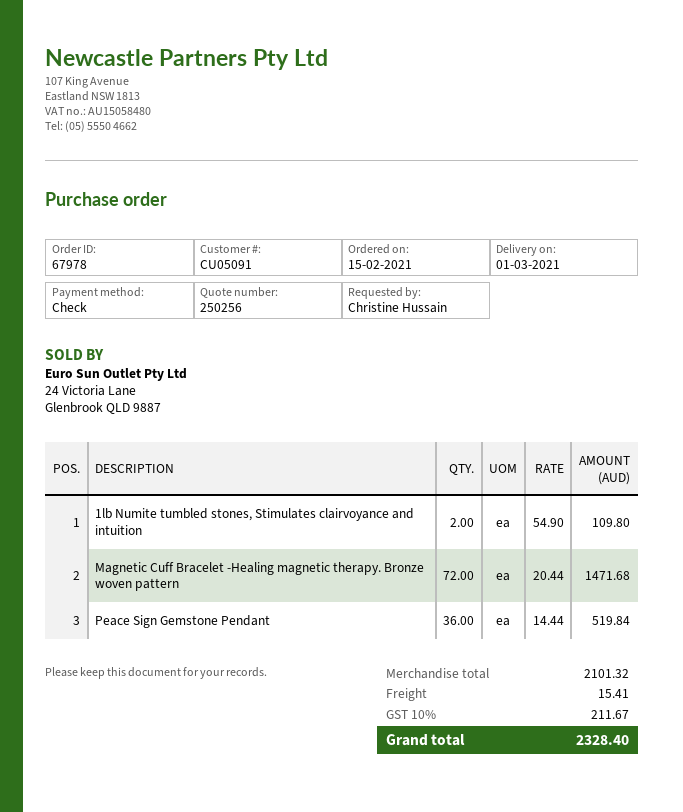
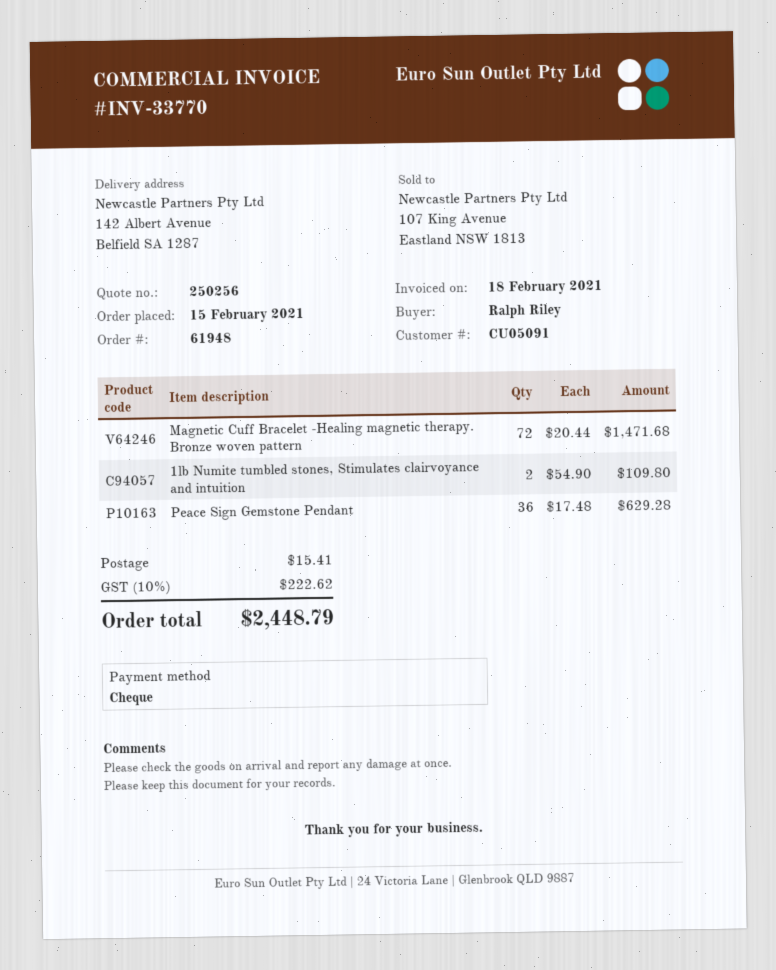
order number: 67978 -> 61948
ordered by: Christine Hussain -> Ralph Riley
Peace Sign Gemstone Pendant: 36 x 14.44 = 519.84 -> 36 x 17.48 = 629.28
tax: 10% = 211.67 -> 10% = 222.62
total: 2328.40 -> 2448.79

